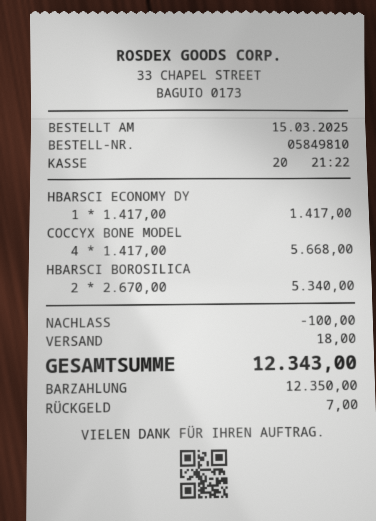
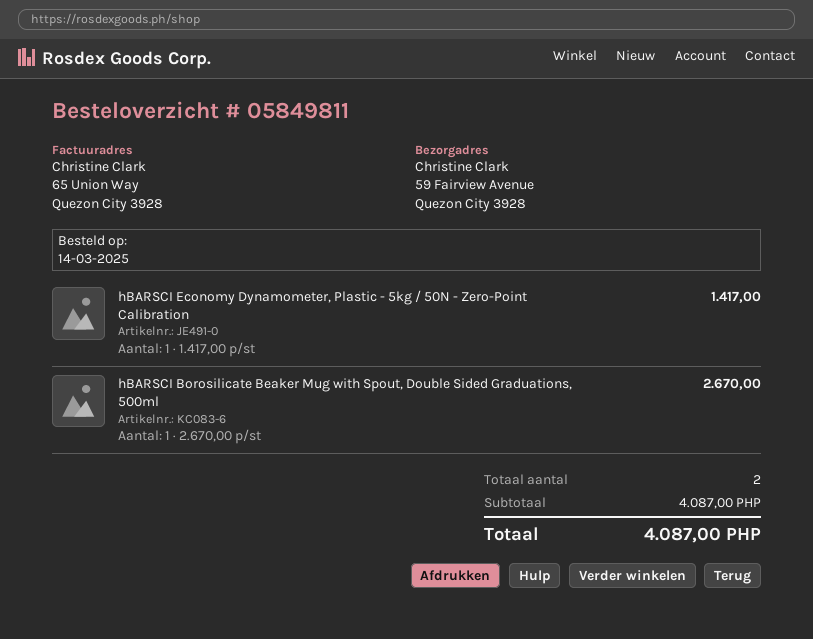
order number: 05849810 -> 05849811
order date: 2025-03-15 -> 2025-03-14
COCCYX BONE MODEL: 4 x 1417.00 = 5668.00 -> none
HBARSCI BOROSILICA: 2 x 2670.00 = 5340.00 -> 1 x 2670.00 = 2670.00
discount: 100.00 -> none
shipping: 18.00 -> none
total: 12343.00 -> 4087.00

